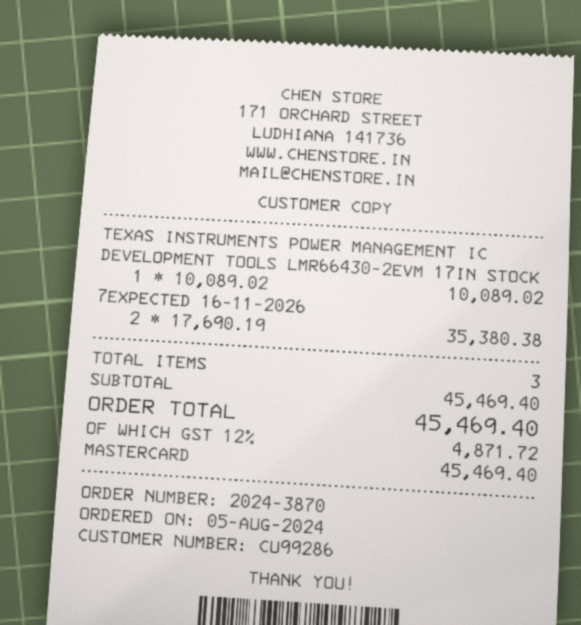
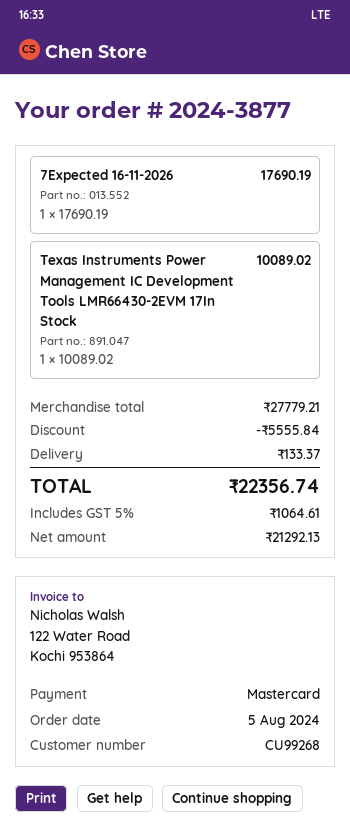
order number: 2024-3870 -> 2024-3877
customer number: CU99286 -> CU99268
7EXPECTED 16-11-2026: 2 x 17690.19 = 35380.38 -> 1 x 17690.19 = 17690.19
subtotal: 45469.40 -> 27779.21
discount: none -> 5555.84
shipping: none -> 133.37
tax: 12% = 4871.72 -> 5% = 1064.61
total: 45469.40 -> 22356.74

